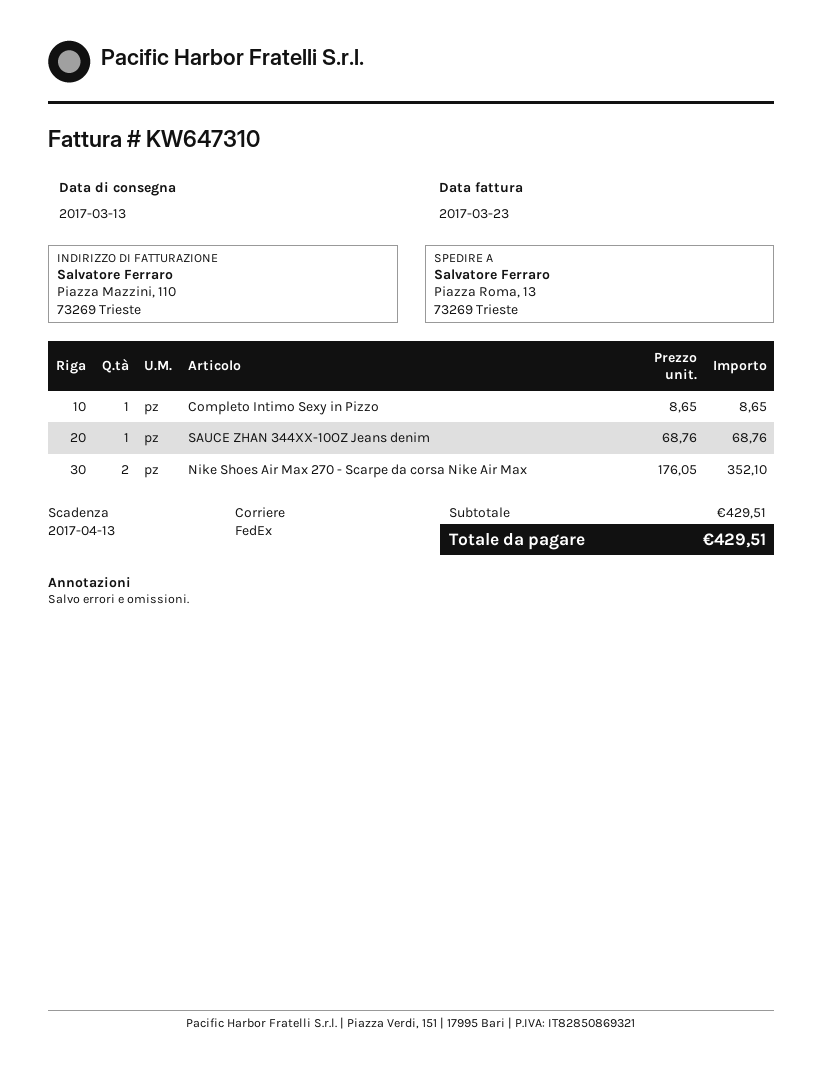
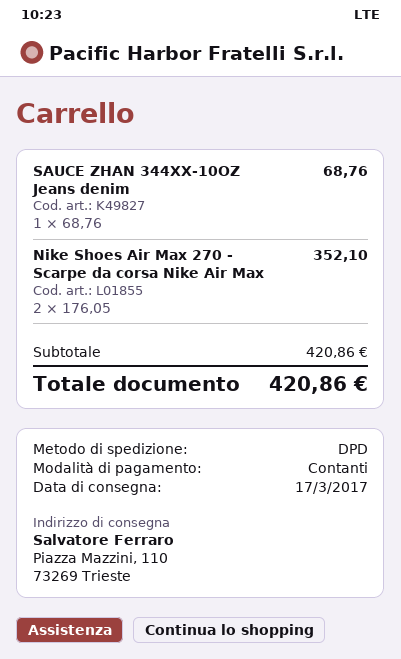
delivery date: 2017-03-13 -> 2017-03-17
shipping method: FedEx -> DPD
ship to: Piazza Roma, 13, 73269 Trieste -> Piazza Mazzini, 110, 73269 Trieste
Completo Intimo Sexy in Pizzo: 1 x 8.65 = 8.65 -> none
subtotal: 429.51 -> 420.86
total: 429.51 -> 420.86

